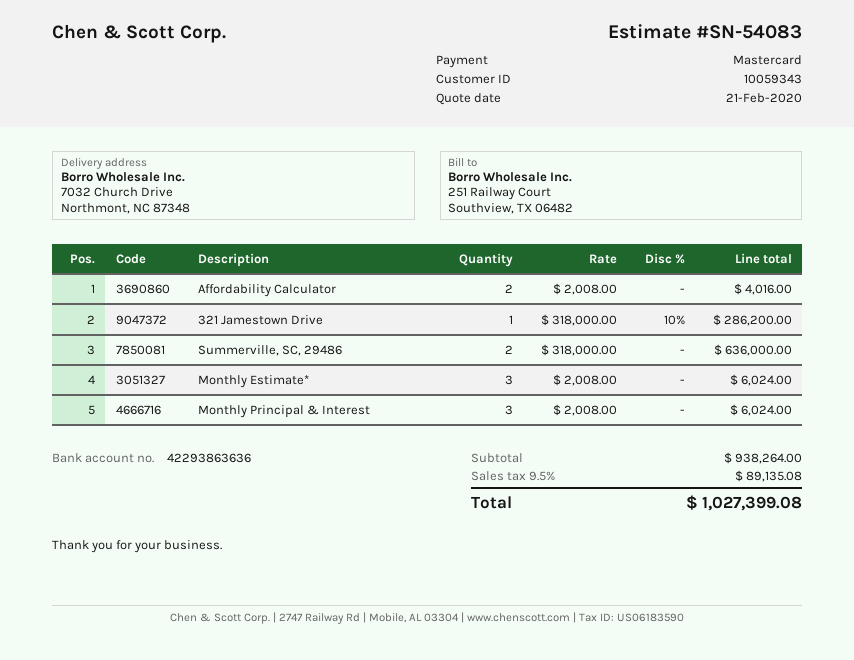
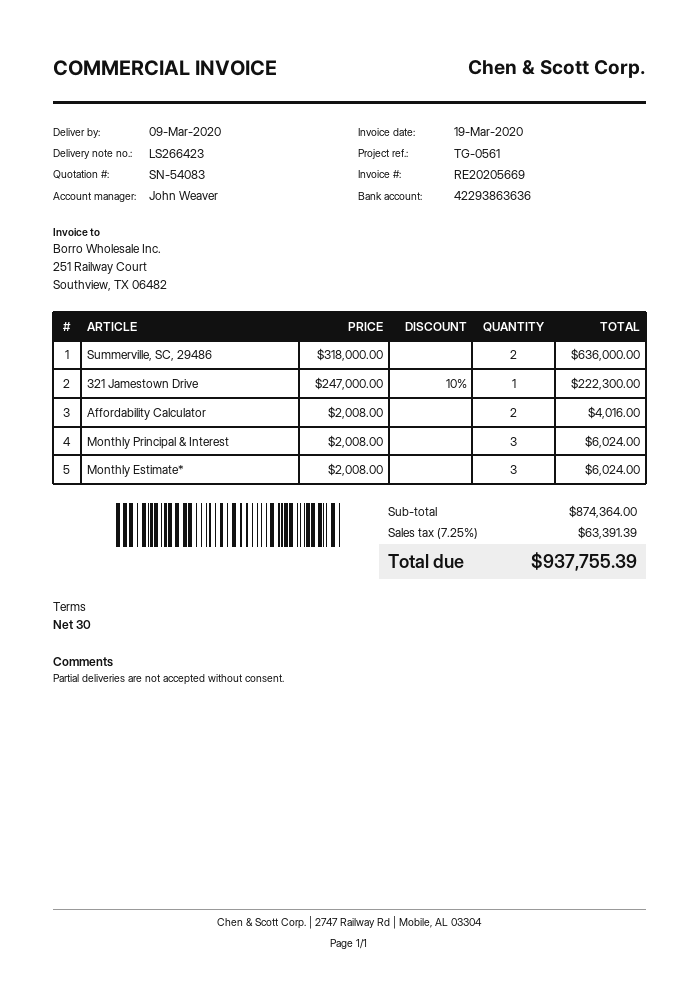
321 Jamestown Drive: 1 x 318000.00 - 10% = 286200.00 -> 1 x 247000.00 - 10% = 222300.00
subtotal: 938264.00 -> 874364.00
tax: 9.5% = 89135.08 -> 7.25% = 63391.39
total: 1027399.08 -> 937755.39

